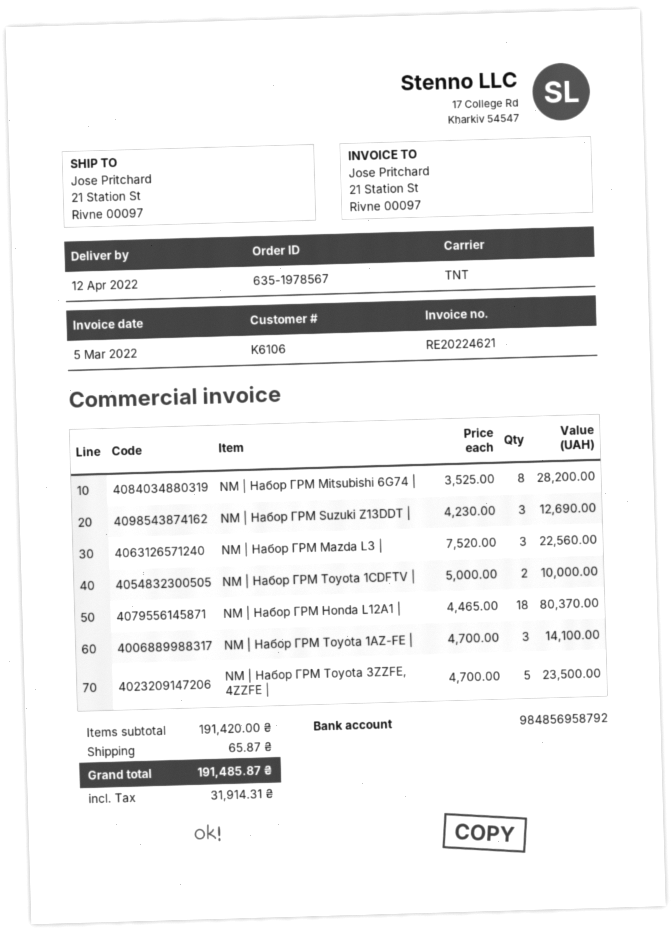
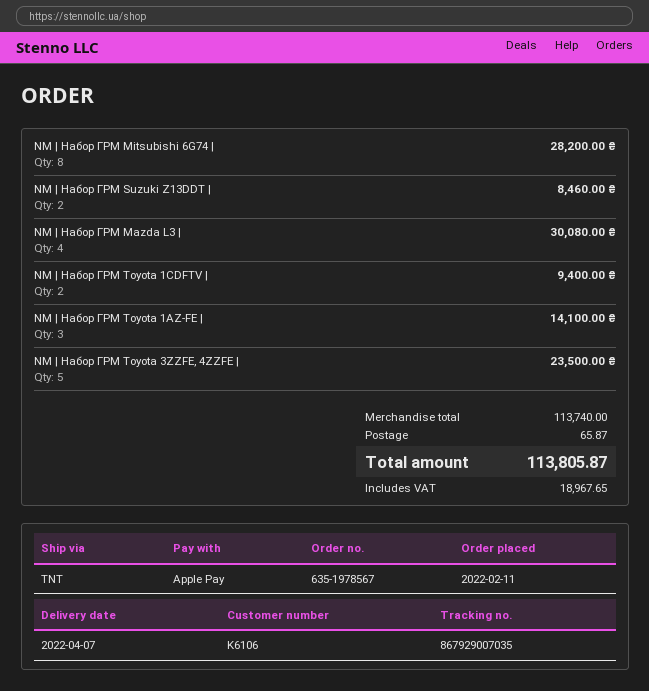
delivery date: 2022-04-12 -> 2022-04-07
NM | Набор ГРМ Suzuki Z13DDT |: 3 for 12690.00 -> 2 for 8460.00
NM | Набор ГРМ Mazda L3 |: 3 for 22560.00 -> 4 for 30080.00
NM | Набор ГРМ Toyota 1CDFTV |: 2 for 10000.00 -> 2 for 9400.00
NM | Набор ГРМ Honda L12A1 |: 18 for 80370.00 -> none
subtotal: 191420.00 -> 113740.00
tax: 31914.31 -> 18967.65
total: 191485.87 -> 113805.87

